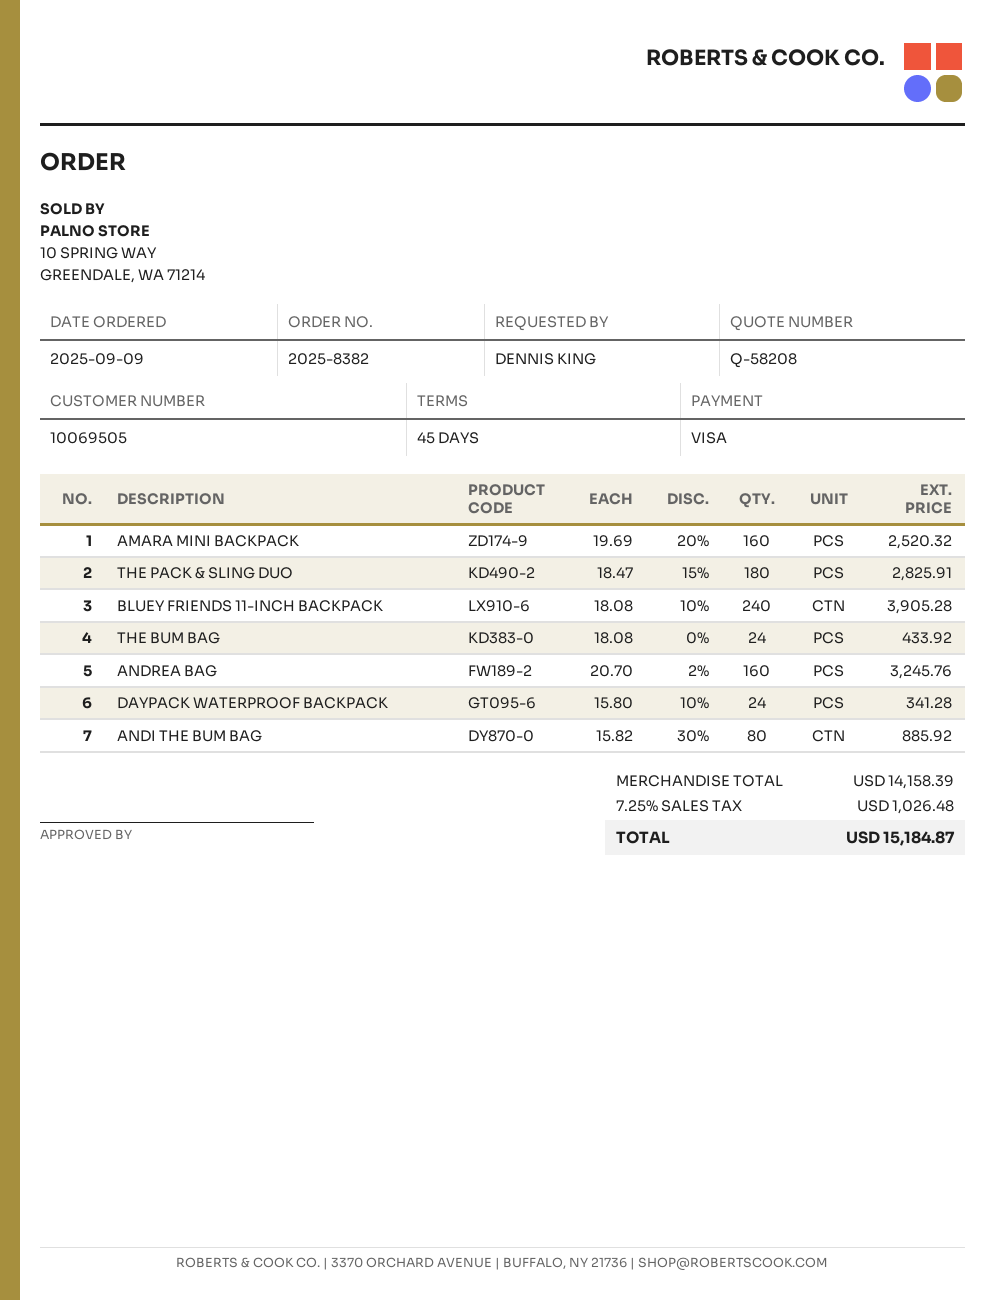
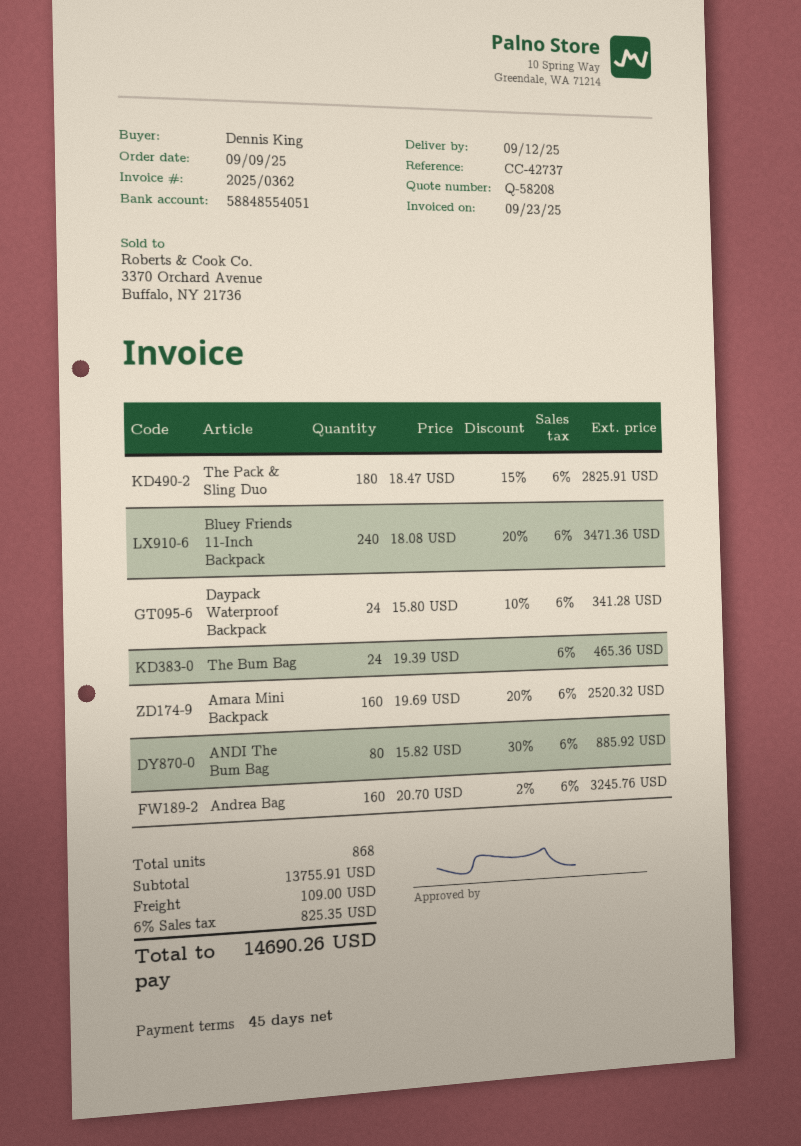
BLUEY FRIENDS 11-INCH BACKPACK: 240 x 18.08 - 10% = 3905.28 -> 240 x 18.08 - 20% = 3471.36
THE BUM BAG: 24 x 18.08 = 433.92 -> 24 x 19.39 = 465.36
subtotal: 14158.39 -> 13755.91
shipping: none -> 109.00
tax: 7.25% = 1026.48 -> 6% = 825.35
total: 15184.87 -> 14690.26

